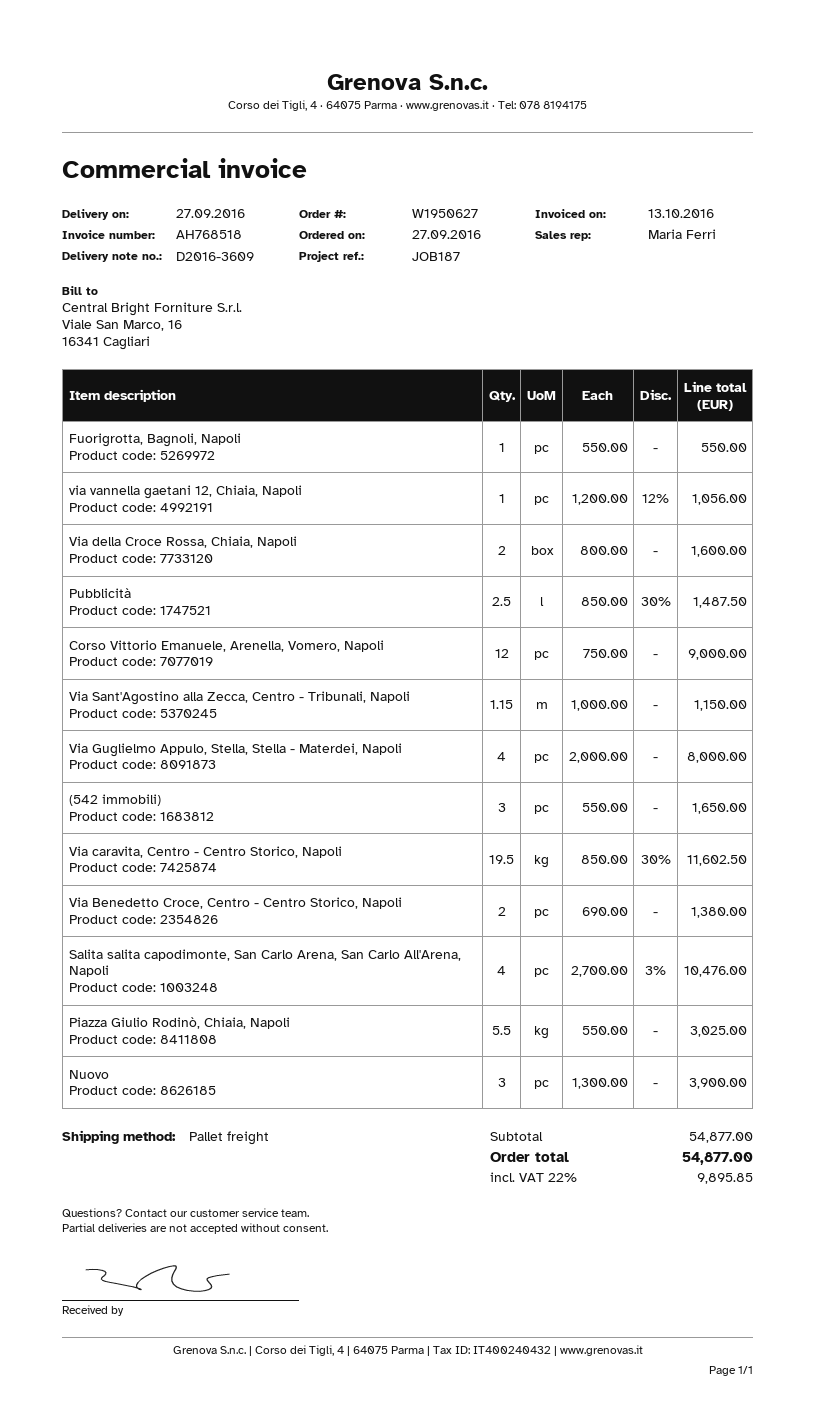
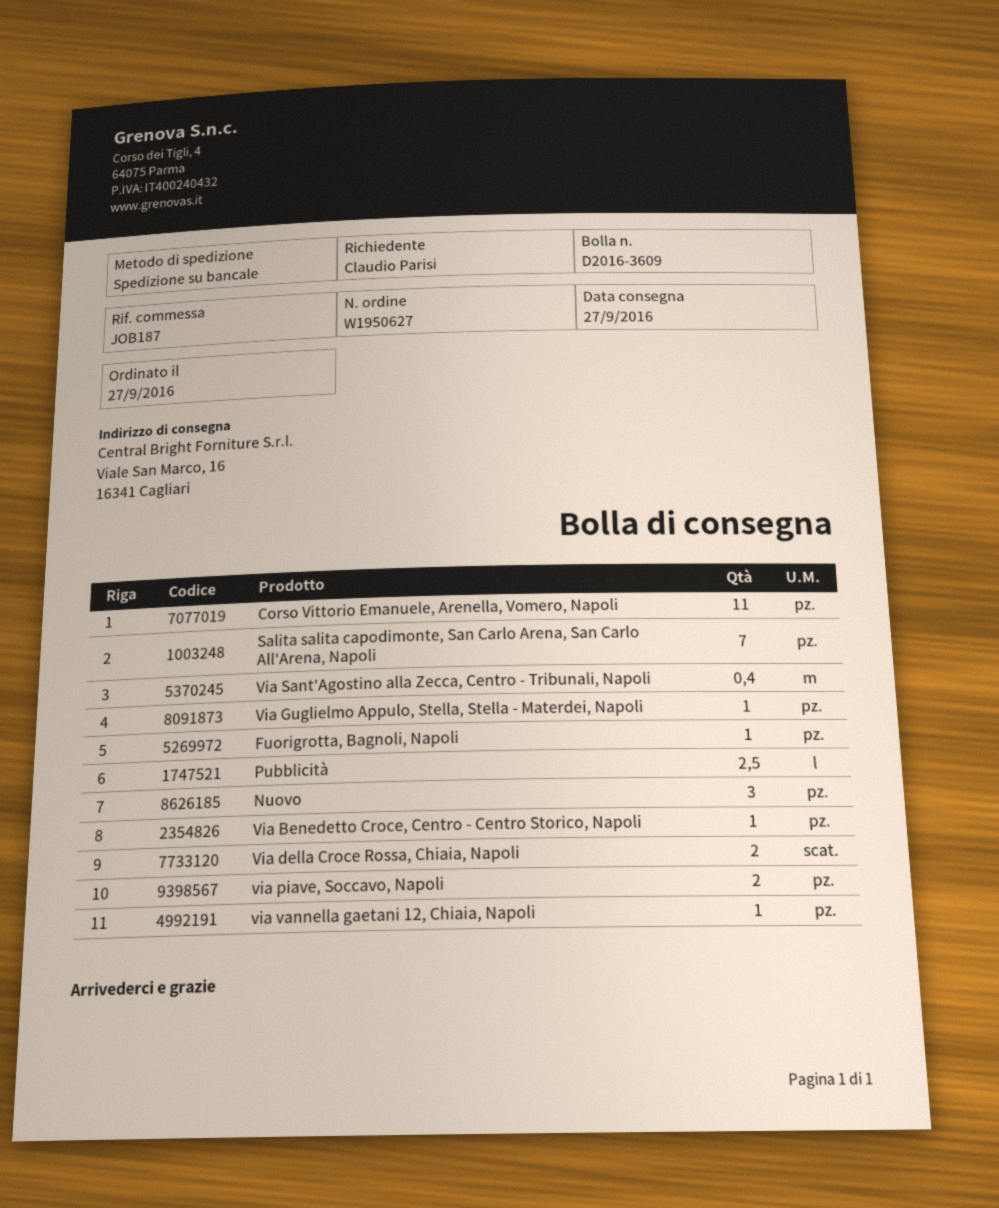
Corso Vittorio Emanuele, Arenella, Vomero, Napoli: 12 -> 11
Via Sant'Agostino alla Zecca, Centro - Tribunali, Napoli: 1.15 -> 0.4
Via Guglielmo Appulo, Stella, Stella - Materdei, Napoli: 4 -> 1
(542 immobili): 3 -> none
Via caravita, Centro - Centro Storico, Napoli: 19.5 -> none
Via Benedetto Croce, Centro - Centro Storico, Napoli: 2 -> 1
Salita salita capodimonte, San Carlo Arena, San Carlo All'Arena, Napoli: 4 -> 7
Piazza Giulio Rodinò, Chiaia, Napoli: 5.5 -> none
via piave, Soccavo, Napoli: none -> 2

